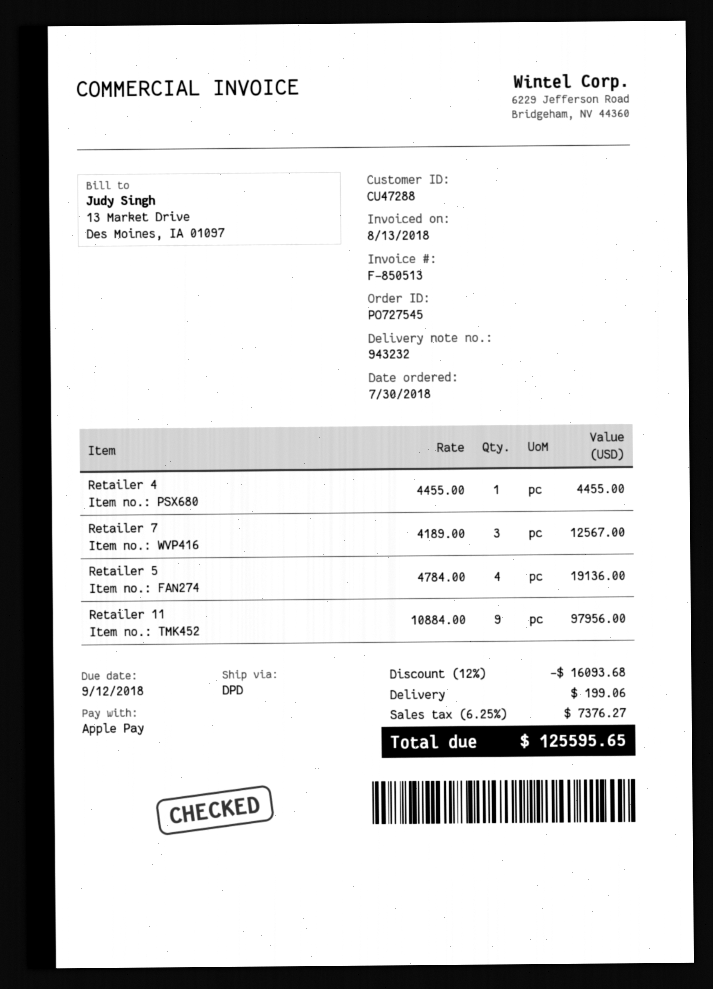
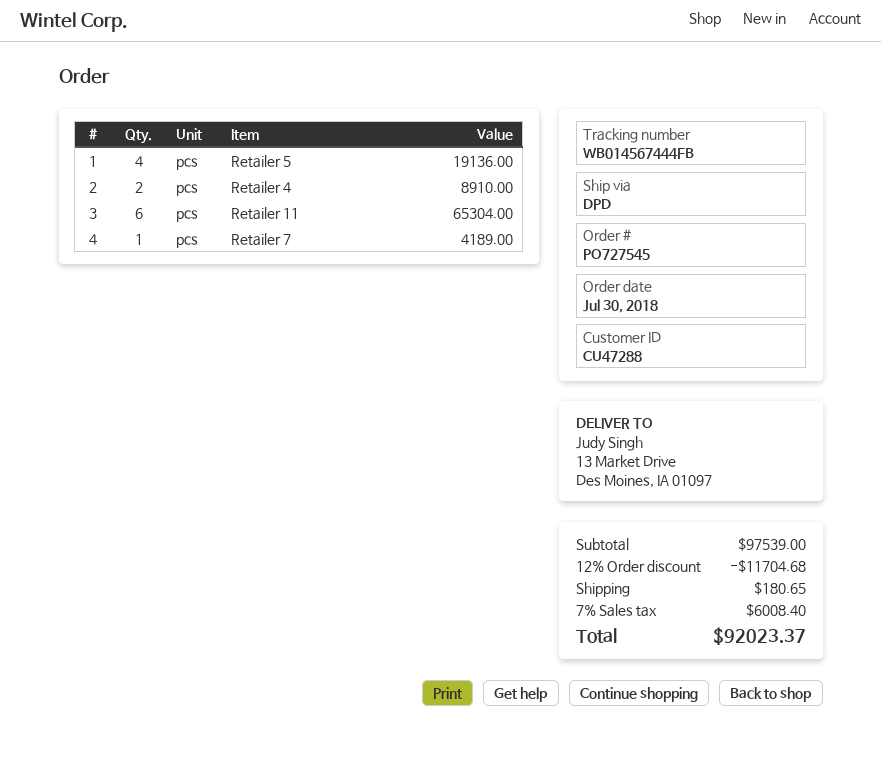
Retailer 4: 1 for 4455.00 -> 2 for 8910.00
Retailer 7: 3 for 12567.00 -> 1 for 4189.00
Retailer 11: 9 for 97956.00 -> 6 for 65304.00
discount: 12% = 16093.68 -> 12% = 11704.68
shipping: 199.06 -> 180.65
tax: 6.25% = 7376.27 -> 7% = 6008.40
total: 125595.65 -> 92023.37

